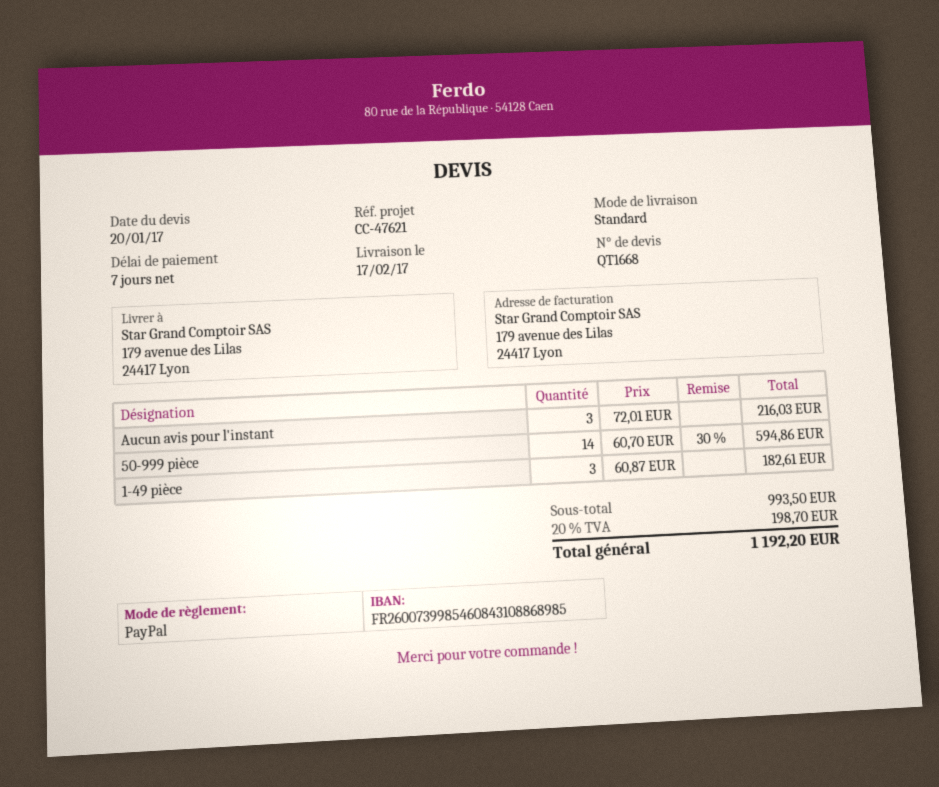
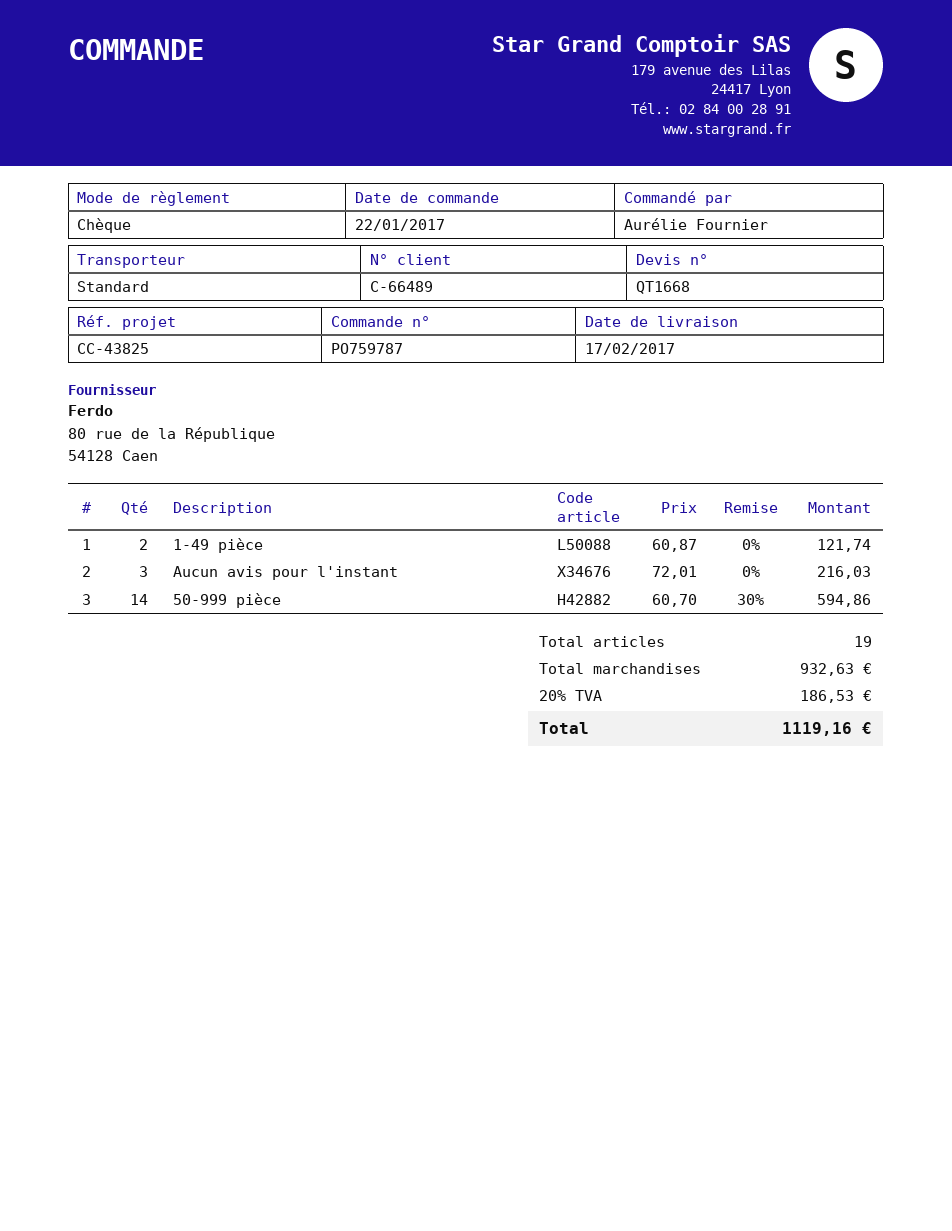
reference: CC-47621 -> CC-43825
payment method: PayPal -> cheque
1-49 pièce: 3 x 60.87 = 182.61 -> 2 x 60.87 = 121.74
subtotal: 993.50 -> 932.63
tax: 20% = 198.70 -> 20% = 186.53
total: 1192.20 -> 1119.16

